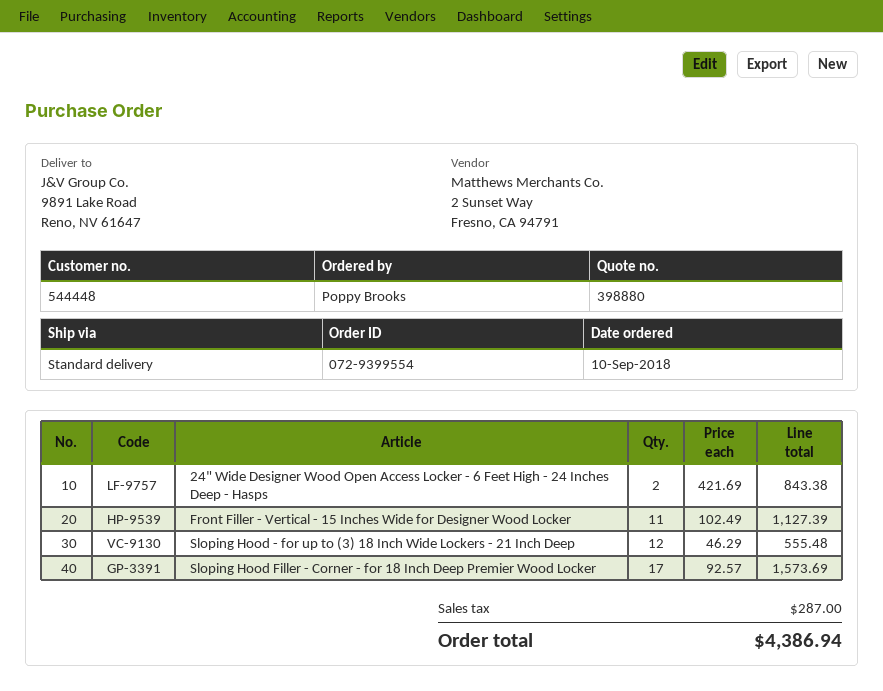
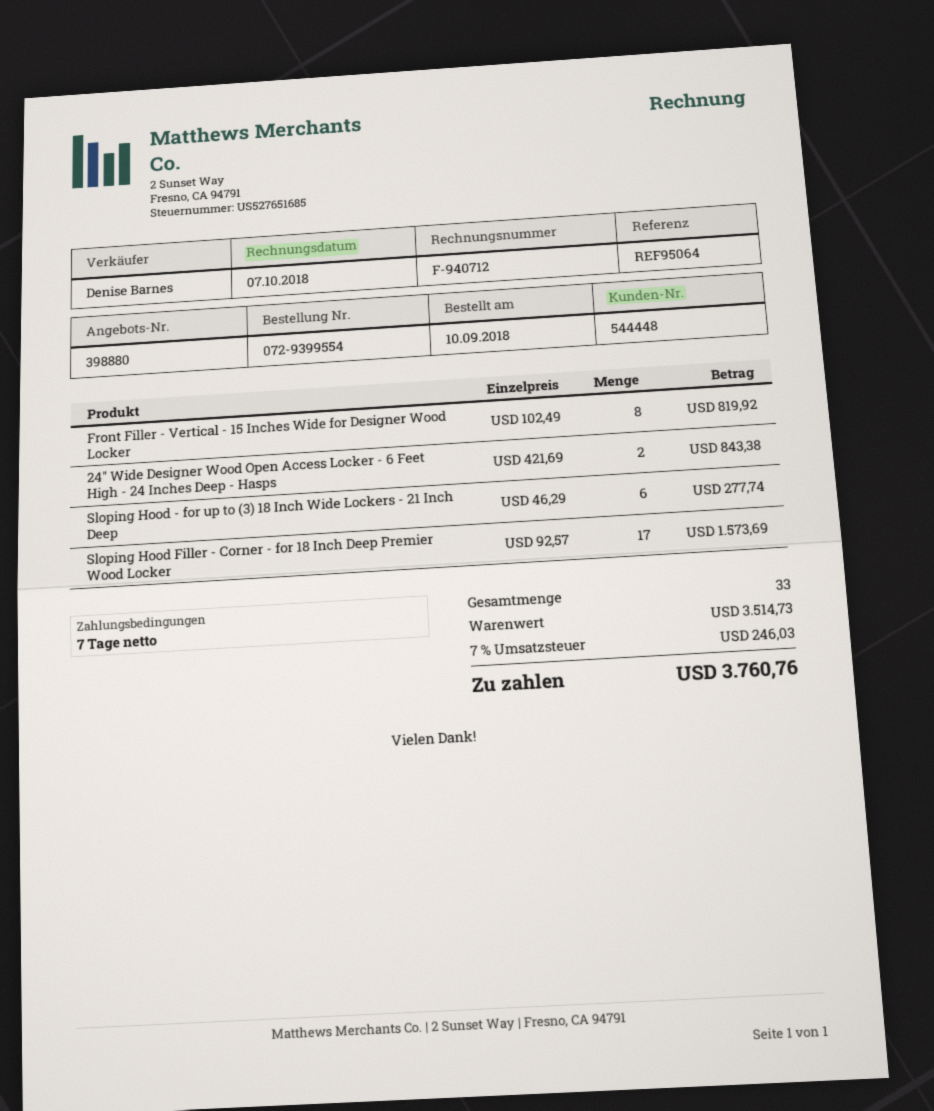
Front Filler - Vertical - 15 Inches Wide for Designer Wood Locker: 11 x 102.49 = 1127.39 -> 8 x 102.49 = 819.92
Sloping Hood - for up to (3) 18 Inch Wide Lockers - 21 Inch Deep: 12 x 46.29 = 555.48 -> 6 x 46.29 = 277.74
tax: 287.00 -> 246.03
total: 4386.94 -> 3760.76

